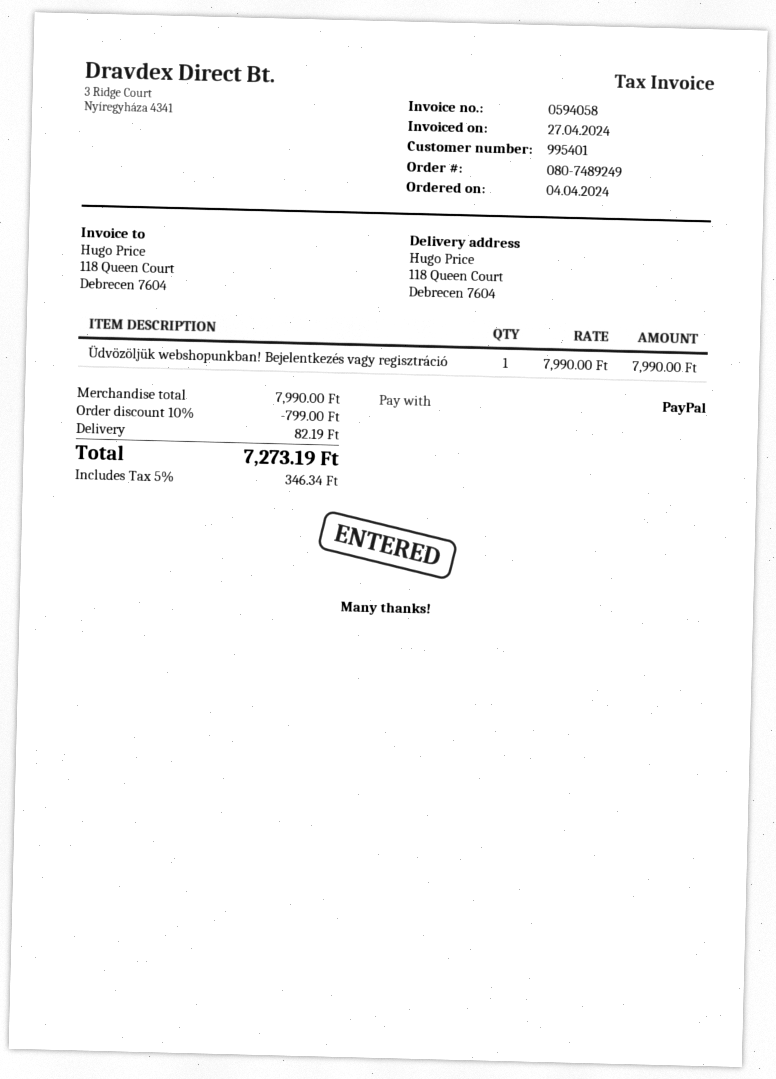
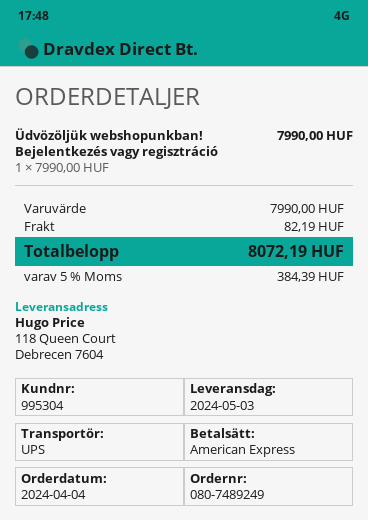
customer number: 995401 -> 995304
payment method: PayPal -> American Express
discount: 10% = 799.00 -> none
tax: 5% = 346.34 -> 5% = 384.39
total: 7273.19 -> 8072.19

